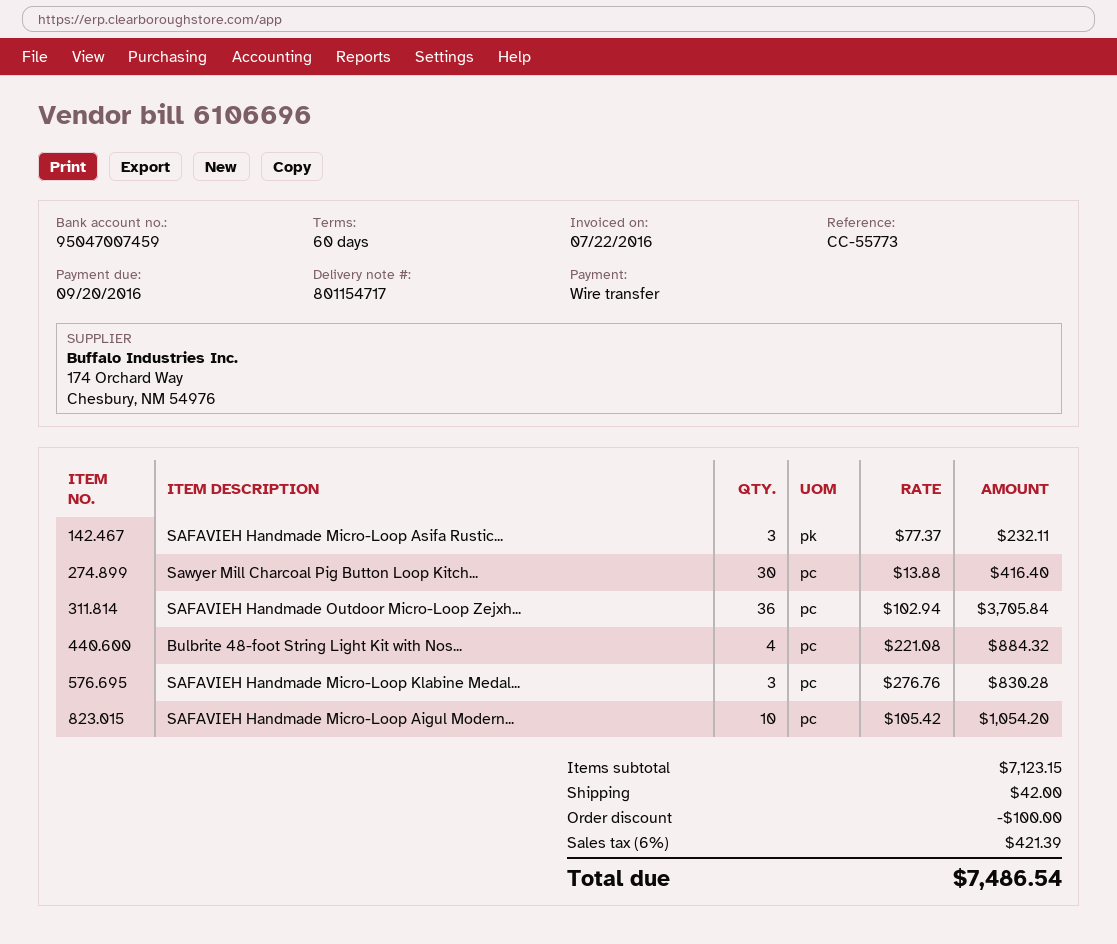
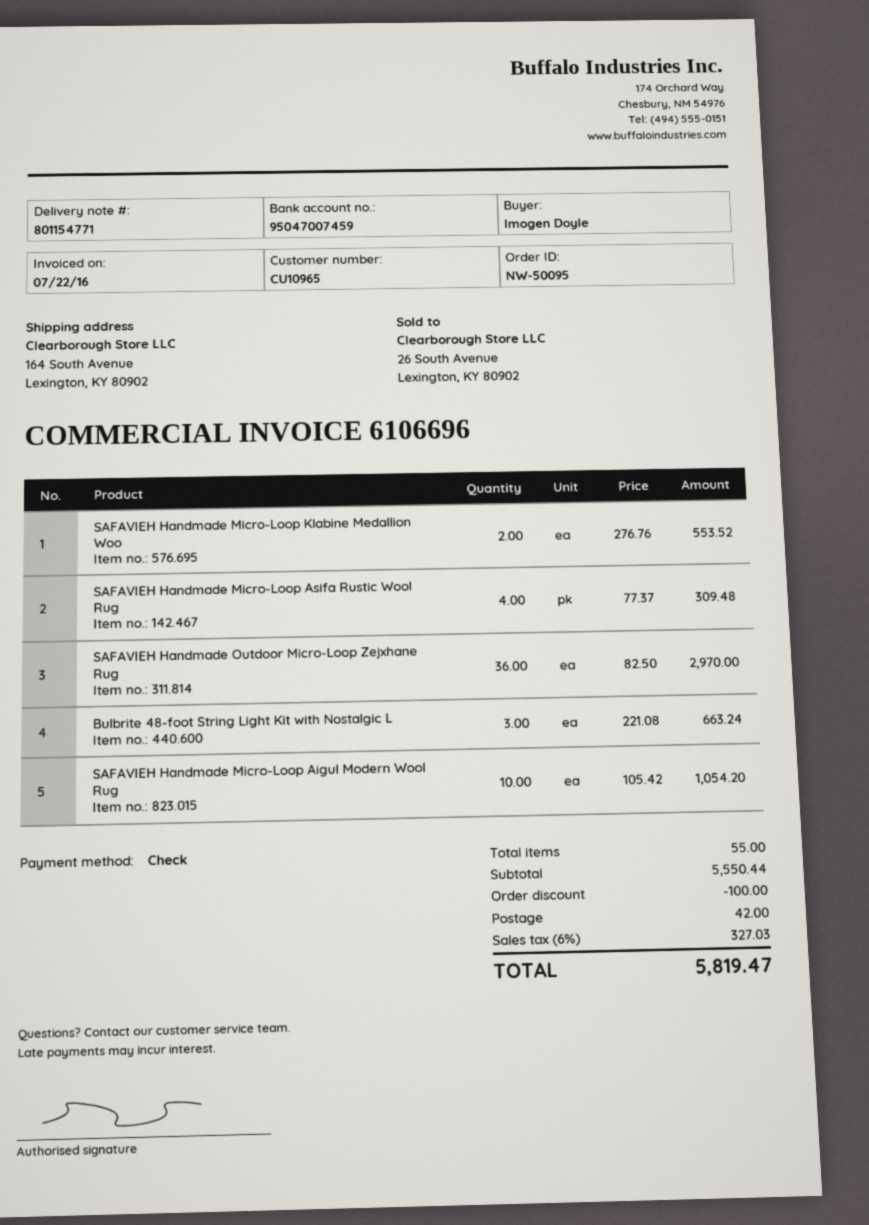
delivery note number: 801154717 -> 801154771
payment method: bank transfer -> cheque
SAFAVIEH Handmade Micro-Loop Asifa Rustic...: 3 x 77.37 = 232.11 -> 4 x 77.37 = 309.48
Sawyer Mill Charcoal Pig Button Loop Kitch...: 30 x 13.88 = 416.40 -> none
SAFAVIEH Handmade Outdoor Micro-Loop Zejxh...: 36 x 102.94 = 3705.84 -> 36 x 82.50 = 2970.00
Bulbrite 48-foot String Light Kit with Nos...: 4 x 221.08 = 884.32 -> 3 x 221.08 = 663.24
SAFAVIEH Handmade Micro-Loop Klabine Medal...: 3 x 276.76 = 830.28 -> 2 x 276.76 = 553.52
subtotal: 7123.15 -> 5550.44
tax: 6% = 421.39 -> 6% = 327.03
total: 7486.54 -> 5819.47

